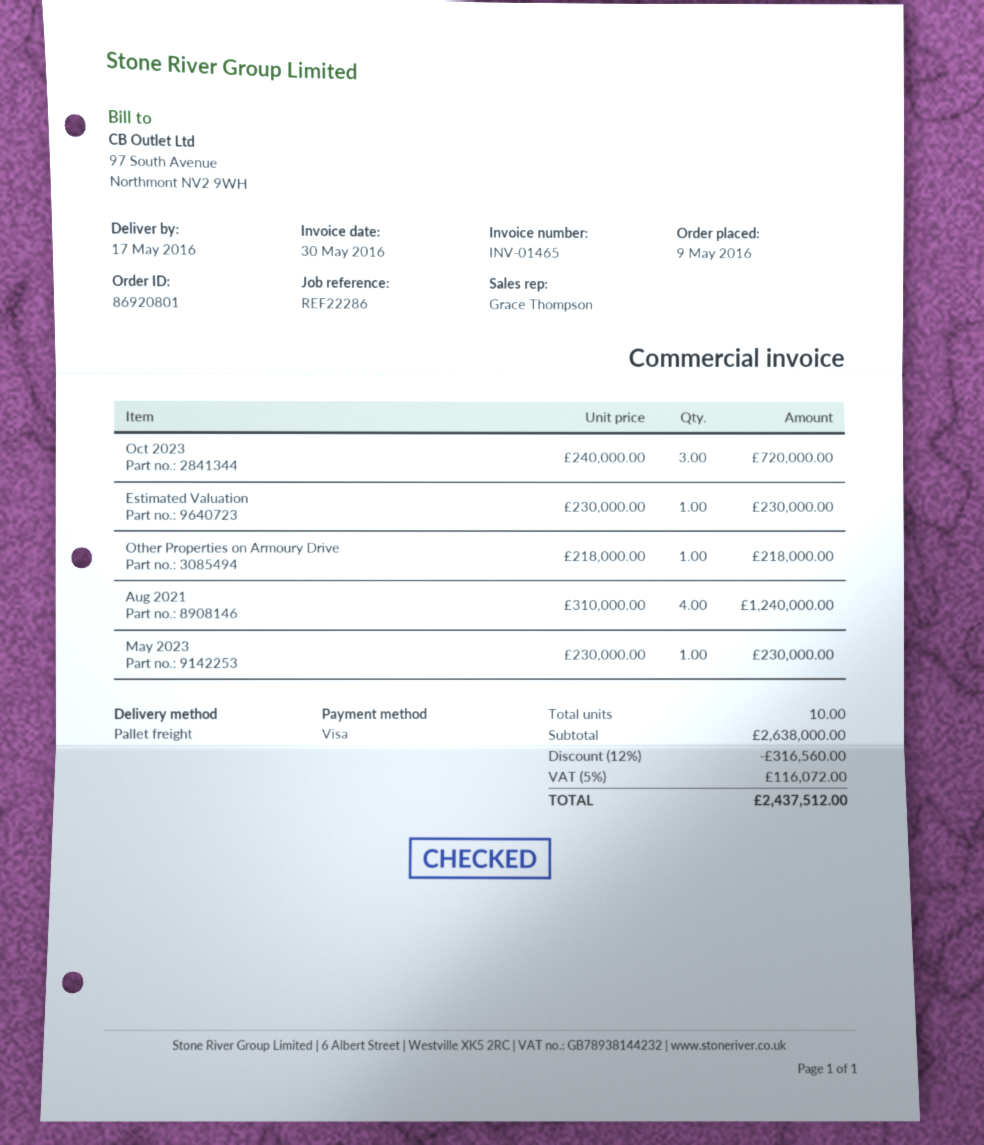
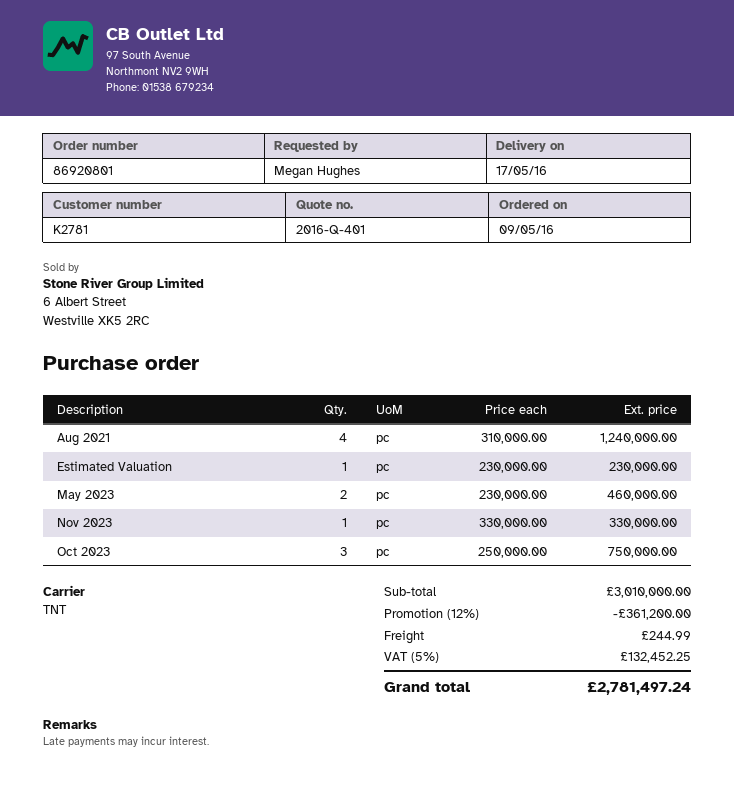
shipping method: pallet freight -> TNT
Oct 2023: 3 x 240000.00 = 720000.00 -> 3 x 250000.00 = 750000.00
Other Properties on Armoury Drive: 1 x 218000.00 = 218000.00 -> none
May 2023: 1 x 230000.00 = 230000.00 -> 2 x 230000.00 = 460000.00
Nov 2023: none -> 1 x 330000.00 = 330000.00
subtotal: 2638000.00 -> 3010000.00
discount: 12% = 316560.00 -> 12% = 361200.00
shipping: none -> 244.99
tax: 5% = 116072.00 -> 5% = 132452.25
total: 2437512.00 -> 2781497.24

